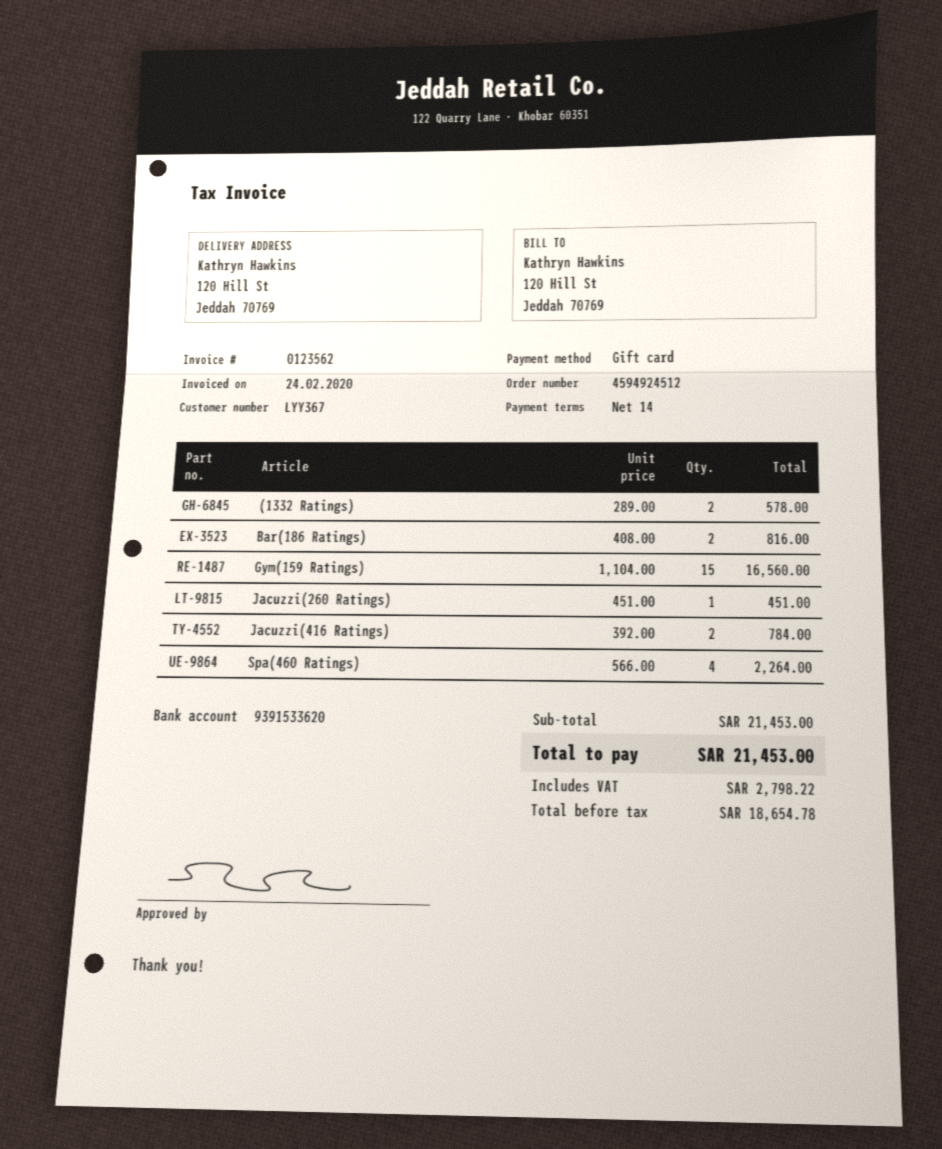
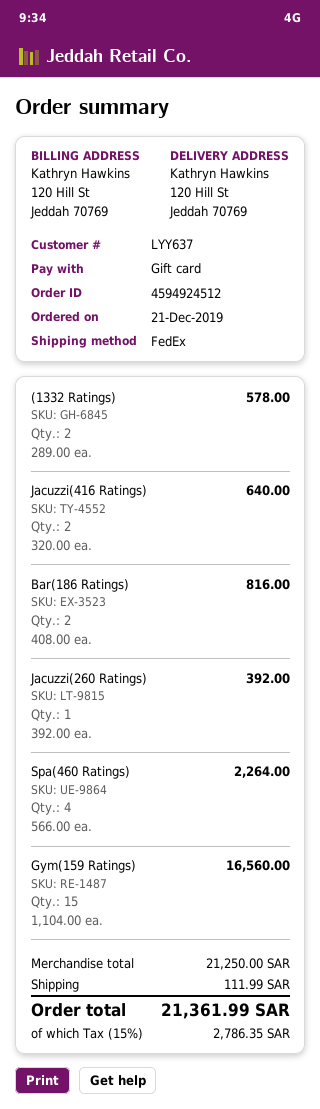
customer number: LYY367 -> LYY637
Jacuzzi(260 Ratings): 1 x 451.00 = 451.00 -> 1 x 392.00 = 392.00
Jacuzzi(416 Ratings): 2 x 392.00 = 784.00 -> 2 x 320.00 = 640.00
subtotal: 21453.00 -> 21250.00
shipping: none -> 111.99
tax: 2798.22 -> 2786.35
total: 21453.00 -> 21361.99

